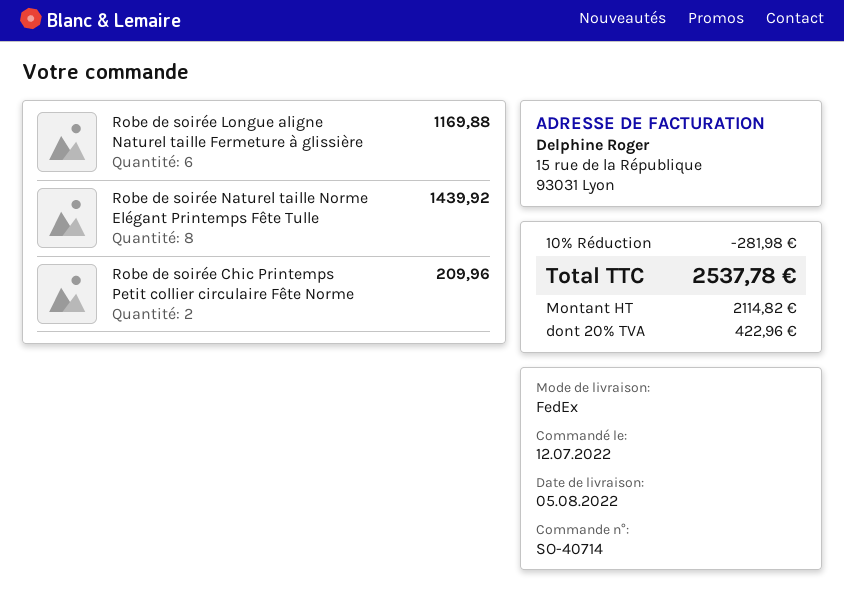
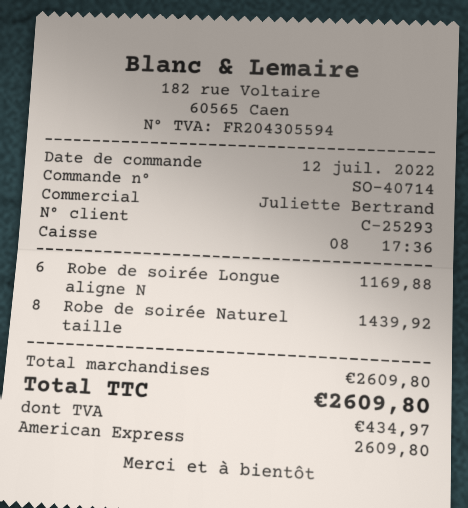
Robe de soirée Chic Printemps Petit collier circulaire Fête Norme: 2 for 209.96 -> none
discount: 10% = 281.98 -> none
tax: 422.96 -> 434.97
total: 2537.78 -> 2609.80

